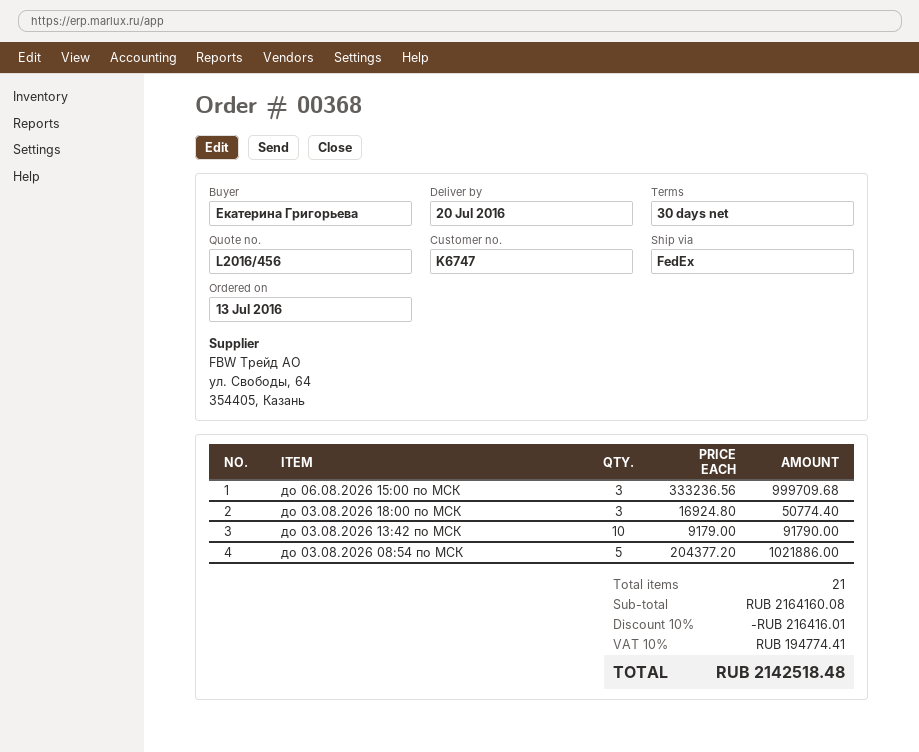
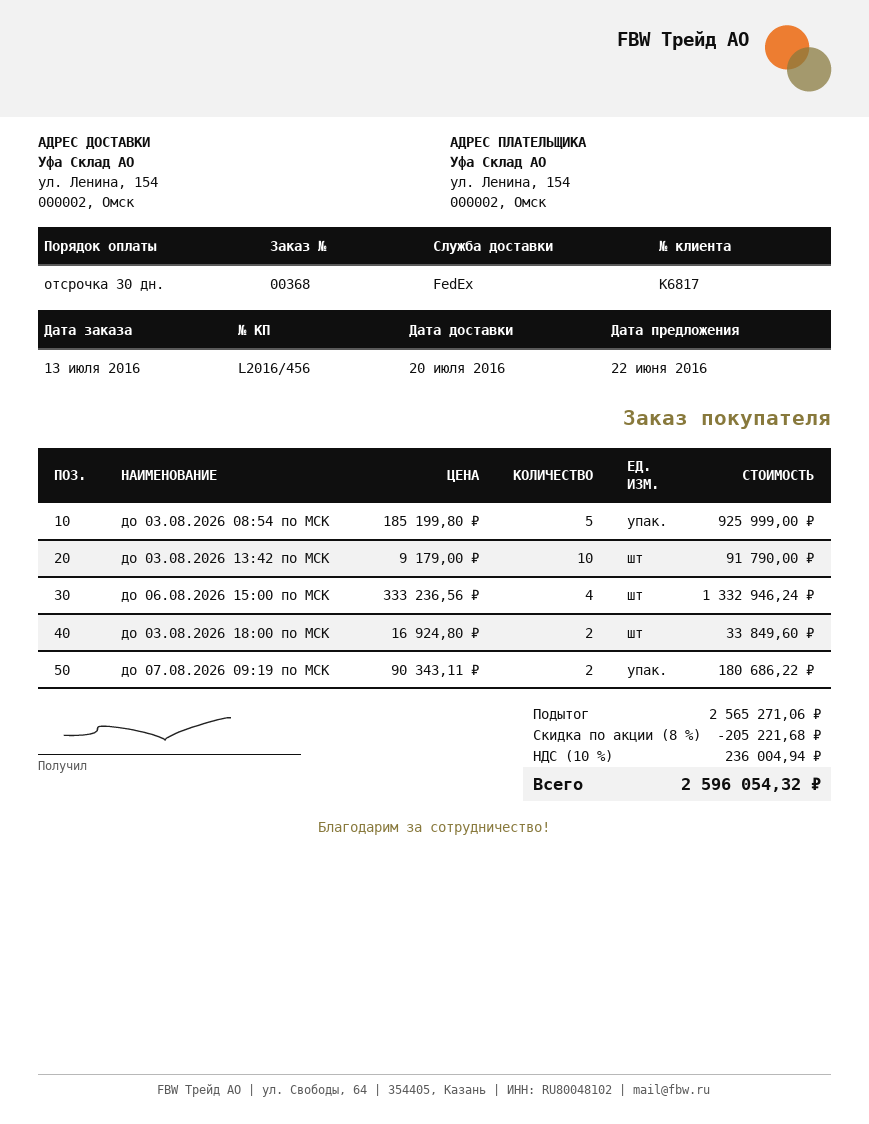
customer number: K6747 -> K6817
до 06.08.2026 15:00 по МСК: 3 x 333236.56 = 999709.68 -> 4 x 333236.56 = 1332946.24
до 03.08.2026 18:00 по МСК: 3 x 16924.80 = 50774.40 -> 2 x 16924.80 = 33849.60
до 03.08.2026 08:54 по МСК: 5 x 204377.20 = 1021886.00 -> 5 x 185199.80 = 925999.00
до 07.08.2026 09:19 по МСК: none -> 2 x 90343.11 = 180686.22
subtotal: 2164160.08 -> 2565271.06
discount: 10% = 216416.01 -> 8% = 205221.68
tax: 10% = 194774.41 -> 10% = 236004.94
total: 2142518.48 -> 2596054.32

